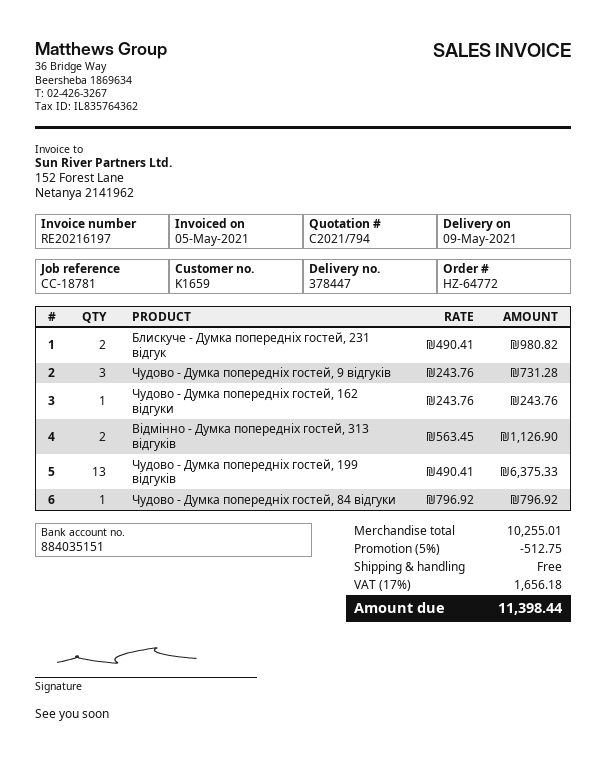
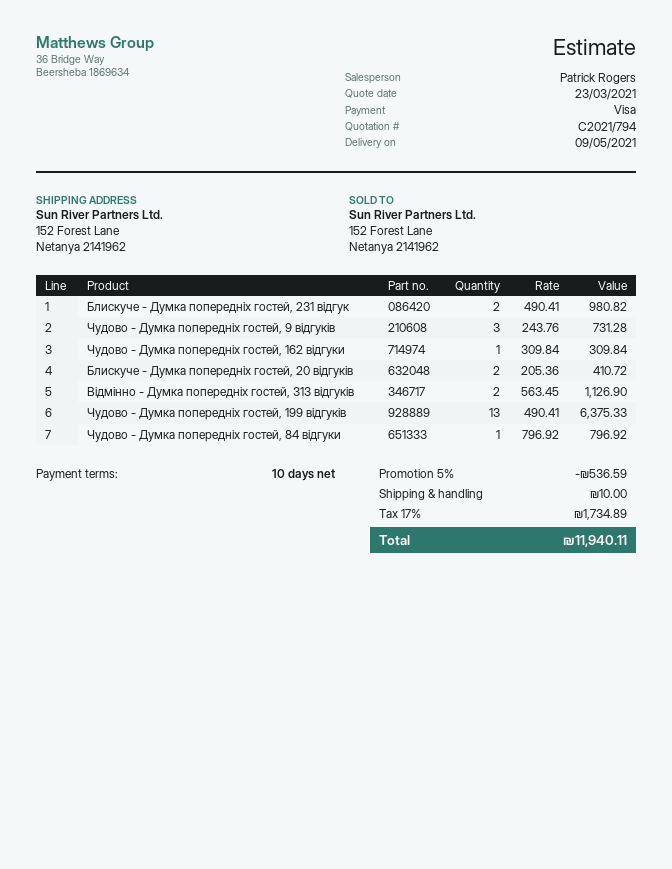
Чудово - Думка попередніх гостей, 162 відгуки: 1 x 243.76 = 243.76 -> 1 x 309.84 = 309.84
Блискуче - Думка попередніх гостей, 20 відгуків: none -> 2 x 205.36 = 410.72
discount: 5% = 512.75 -> 5% = 536.59
shipping: 0.00 -> 10.00
tax: 17% = 1656.18 -> 17% = 1734.89
total: 11398.44 -> 11940.11

